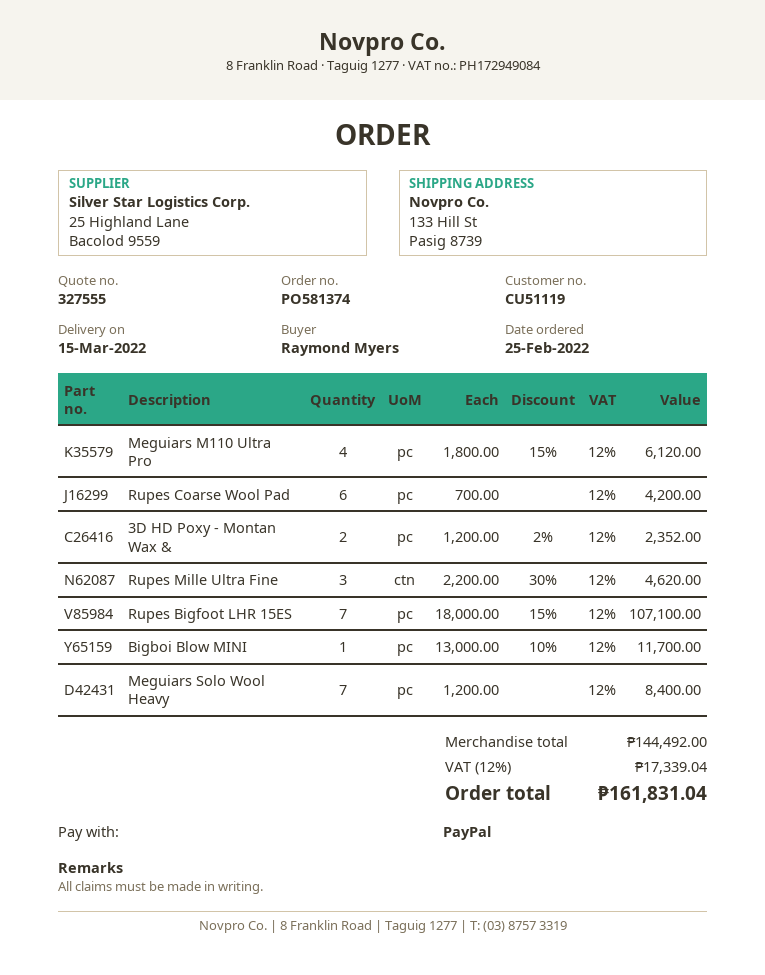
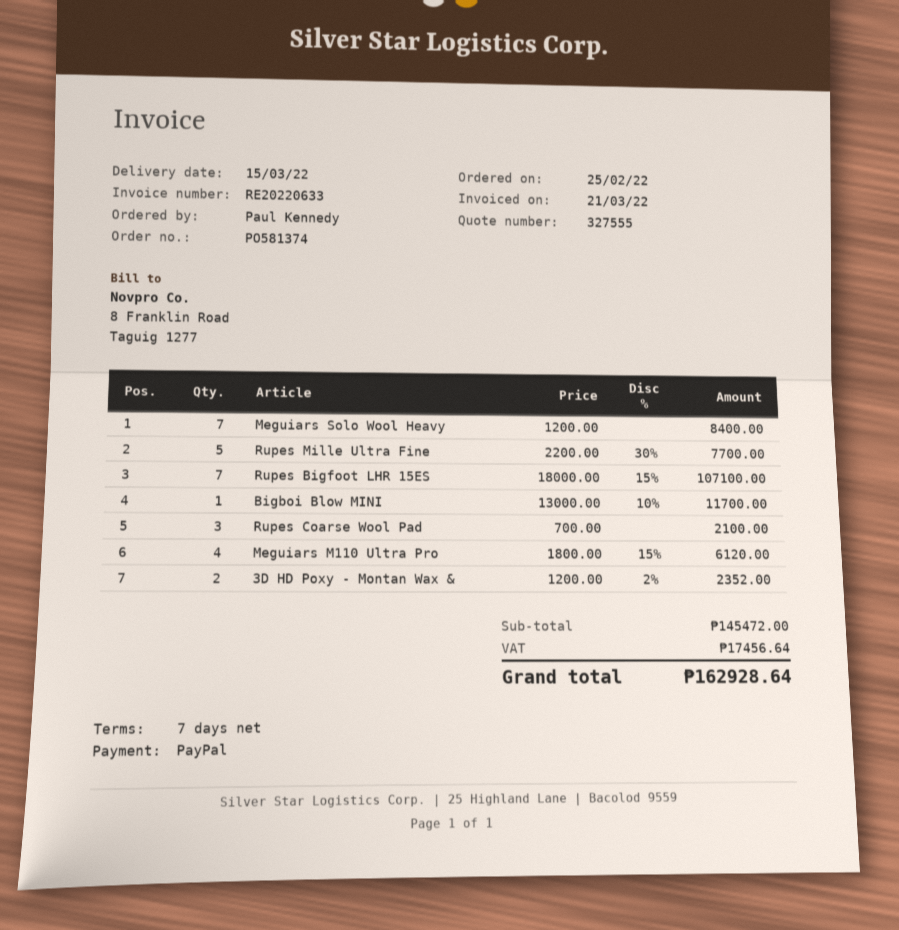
ordered by: Raymond Myers -> Paul Kennedy
Rupes Coarse Wool Pad: 6 x 700.00 = 4200.00 -> 3 x 700.00 = 2100.00
Rupes Mille Ultra Fine: 3 x 2200.00 - 30% = 4620.00 -> 5 x 2200.00 - 30% = 7700.00
subtotal: 144492.00 -> 145472.00
tax: 17339.04 -> 17456.64
total: 161831.04 -> 162928.64

